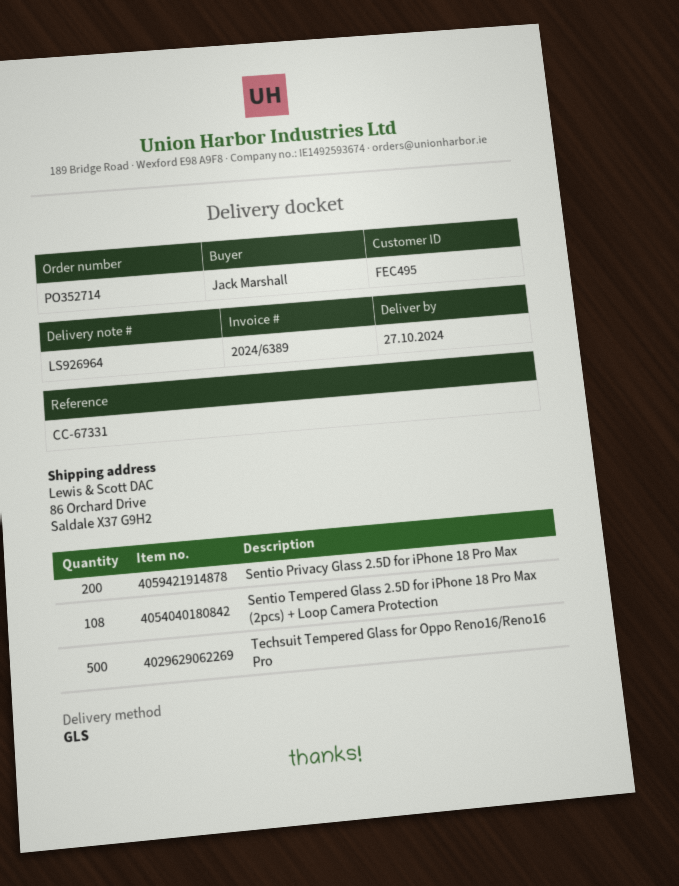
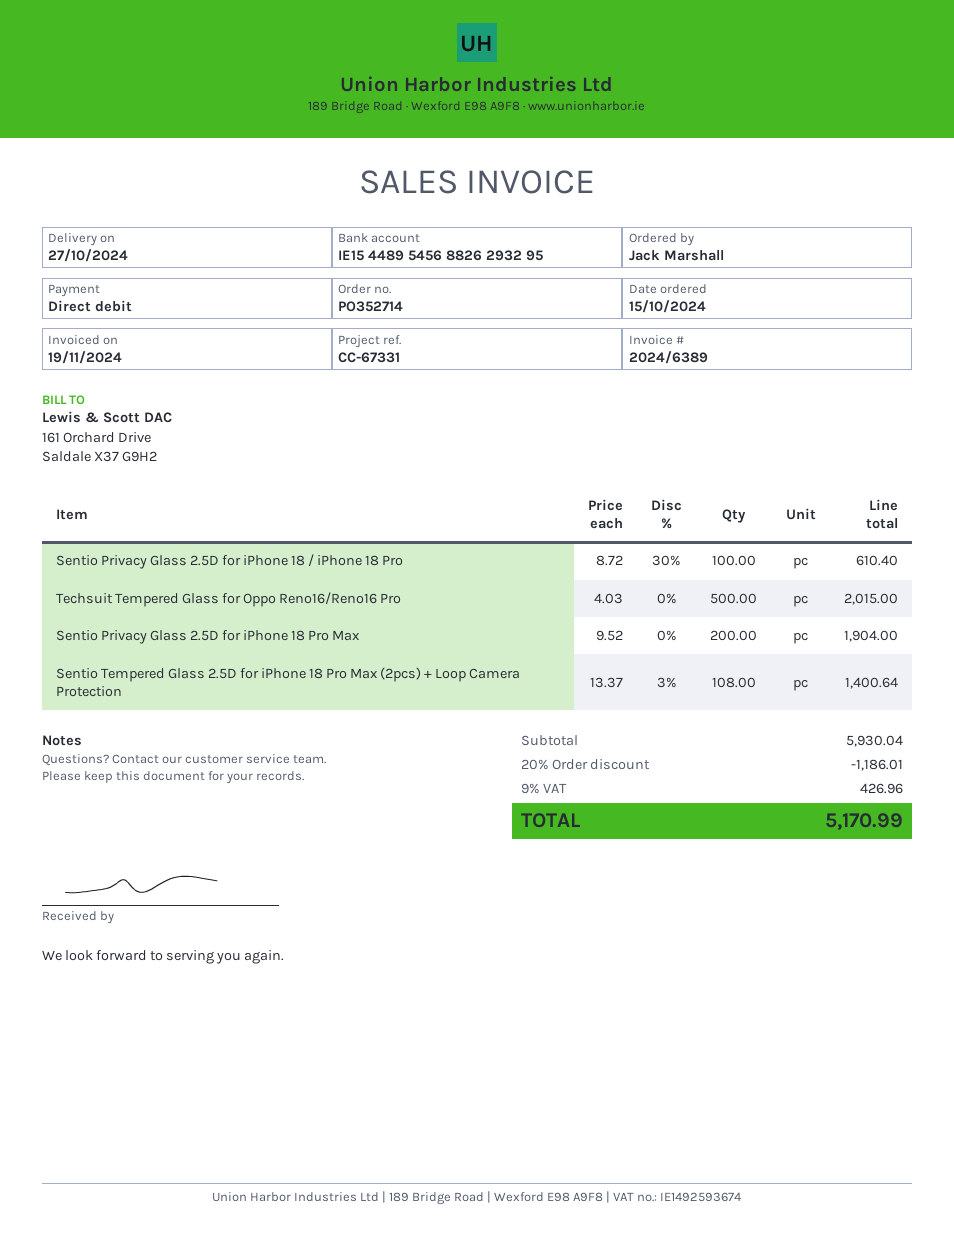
Sentio Privacy Glass 2.5D for iPhone 18 / iPhone 18 Pro: none -> 100

